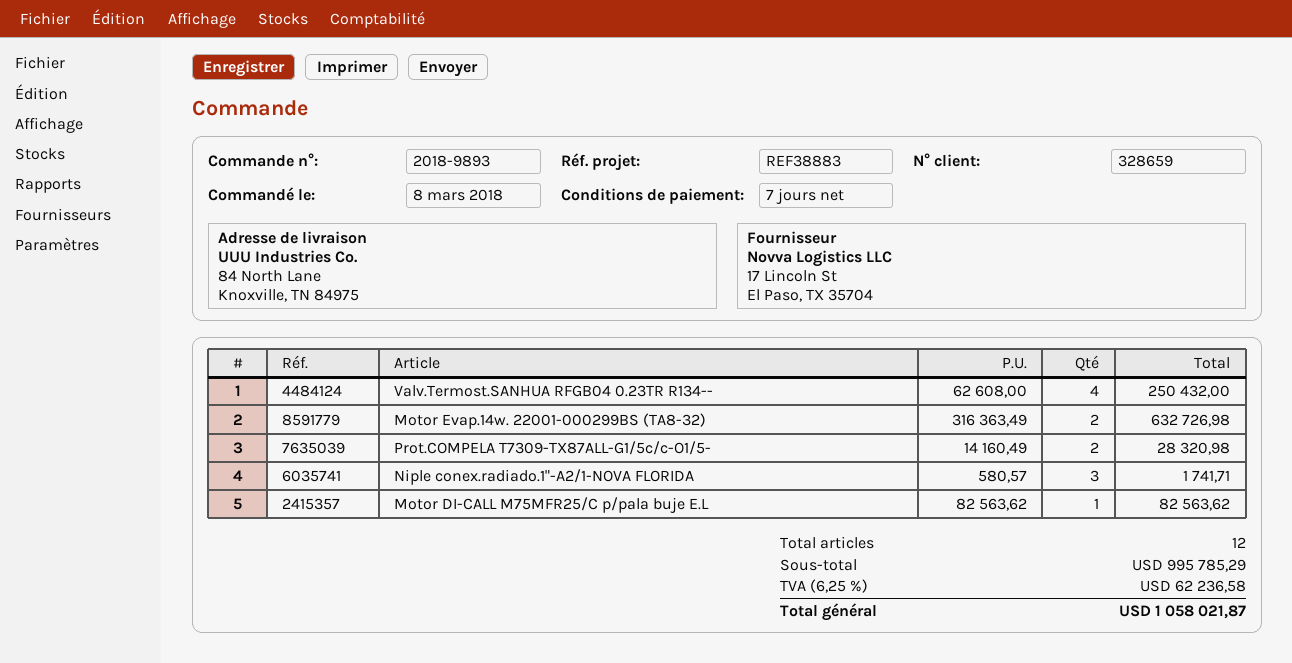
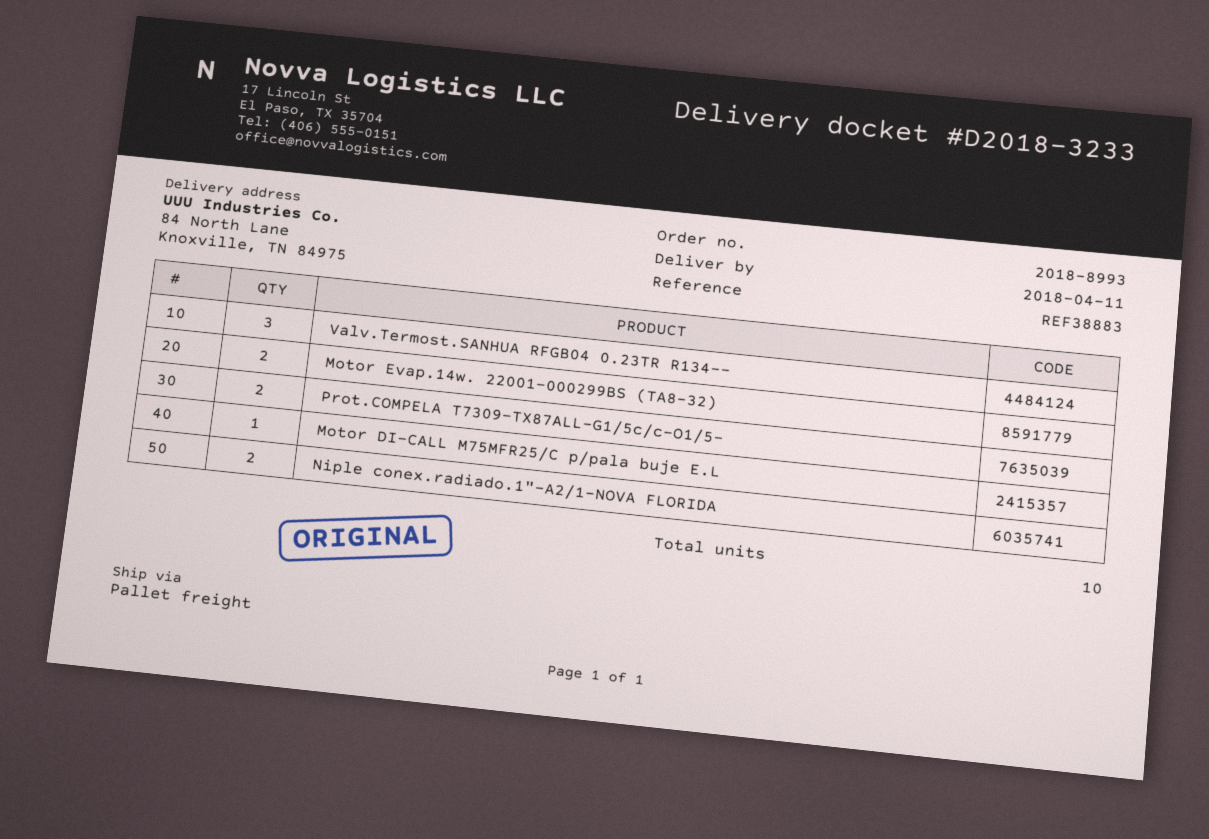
order number: 2018-9893 -> 2018-8993
Valv.Termost.SANHUA RFGB04 0.23TR R134--: 4 -> 3
Niple conex.radiado.1"-A2/1-NOVA FLORIDA: 3 -> 2
total quantity: 12 -> 10

